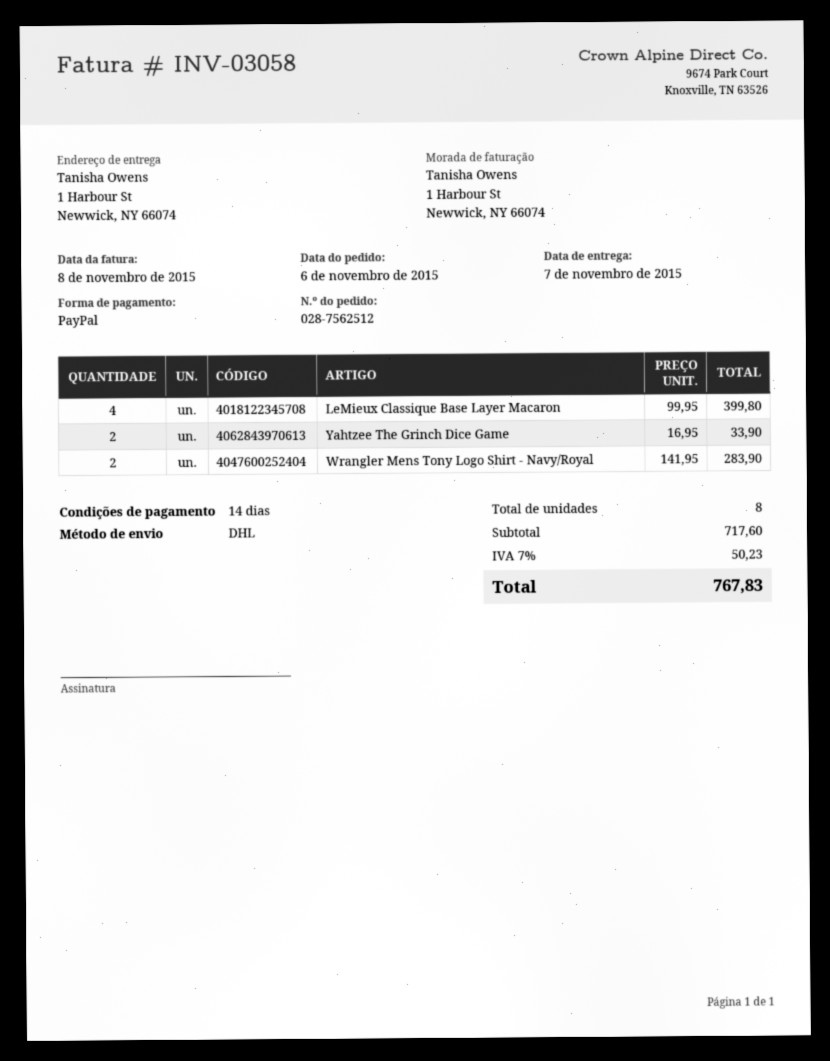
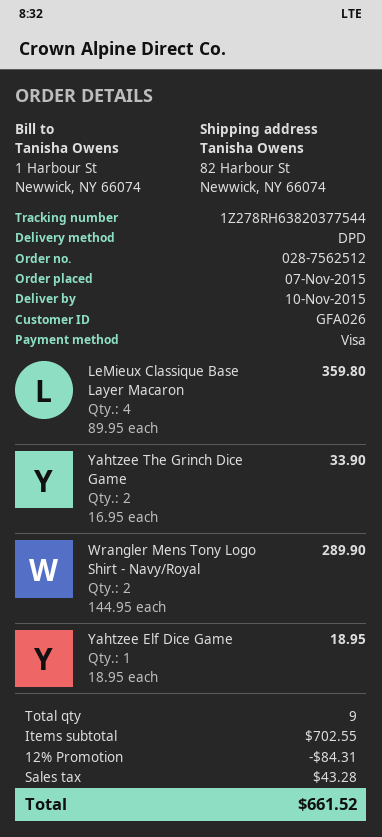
order date: 2015-11-06 -> 2015-11-07
delivery date: 2015-11-07 -> 2015-11-10
payment method: PayPal -> Visa
shipping method: DHL -> DPD
ship to: 1 Harbour St, Newwick, NY 66074 -> 82 Harbour St, Newwick, NY 66074
LeMieux Classique Base Layer Macaron: 4 x 99.95 = 399.80 -> 4 x 89.95 = 359.80
Wrangler Mens Tony Logo Shirt - Navy/Royal: 2 x 141.95 = 283.90 -> 2 x 144.95 = 289.90
Yahtzee Elf Dice Game: none -> 1 x 18.95 = 18.95
total quantity: 8 -> 9
subtotal: 717.60 -> 702.55
discount: none -> 12% = 84.31
tax: 50.23 -> 43.28
total: 767.83 -> 661.52

